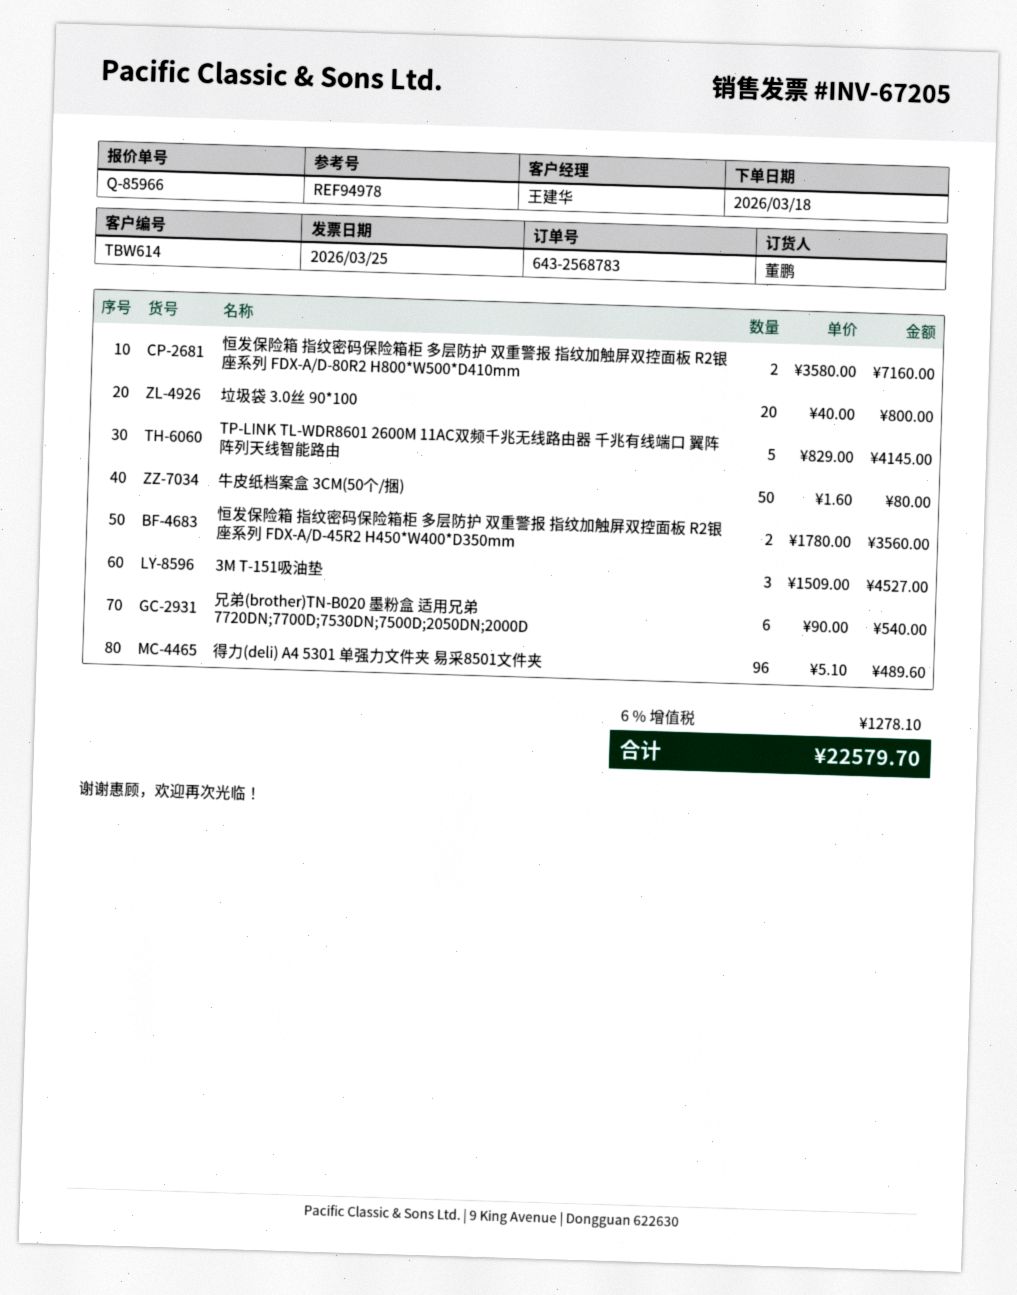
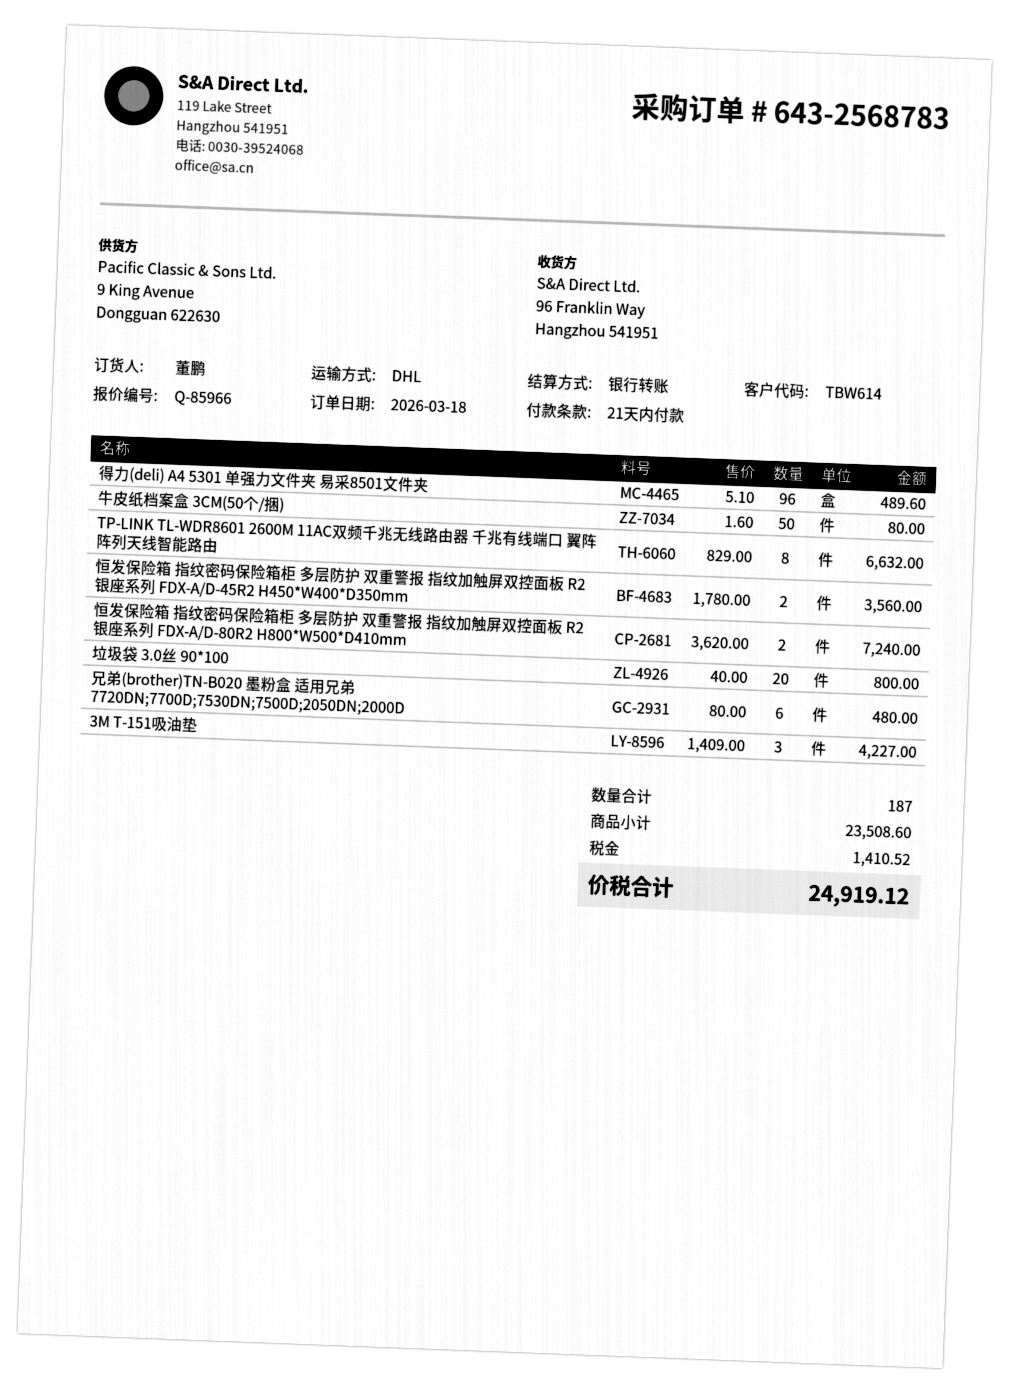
恒发保险箱 指纹密码保险箱柜 多层防护 双重警报 指纹加触屏双控面板 R2银座系列 FDX-A/D-80R2 H800*W500*D410mm: 2 x 3580.00 = 7160.00 -> 2 x 3620.00 = 7240.00
TP-LINK TL-WDR8601 2600M 11AC双频千兆无线路由器 千兆有线端口 翼阵阵列天线智能路由: 5 x 829.00 = 4145.00 -> 8 x 829.00 = 6632.00
3M T-151吸油垫: 3 x 1509.00 = 4527.00 -> 3 x 1409.00 = 4227.00
兄弟(brother)TN-B020 墨粉盒 适用兄弟 7720DN;7700D;7530DN;7500D;2050DN;2000D: 6 x 90.00 = 540.00 -> 6 x 80.00 = 480.00
tax: 1278.10 -> 1410.52
total: 22579.70 -> 24919.12

